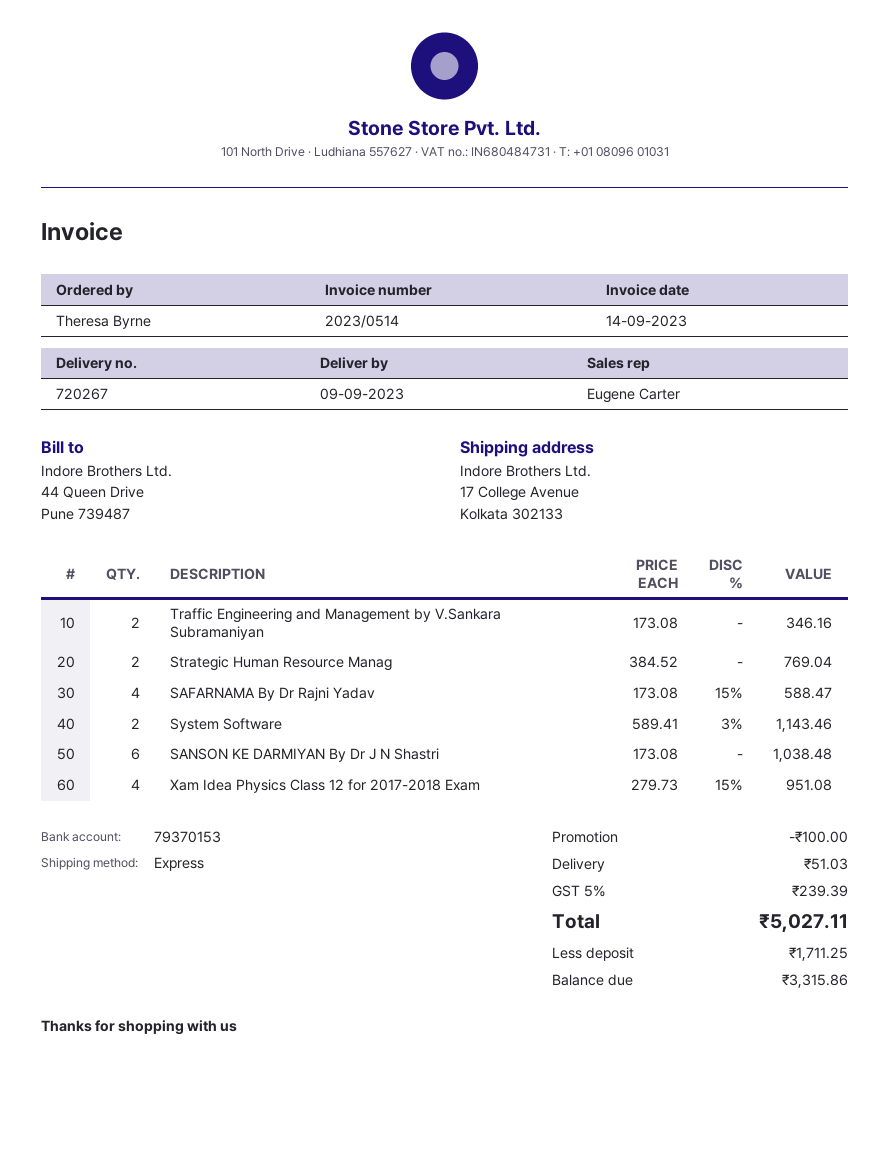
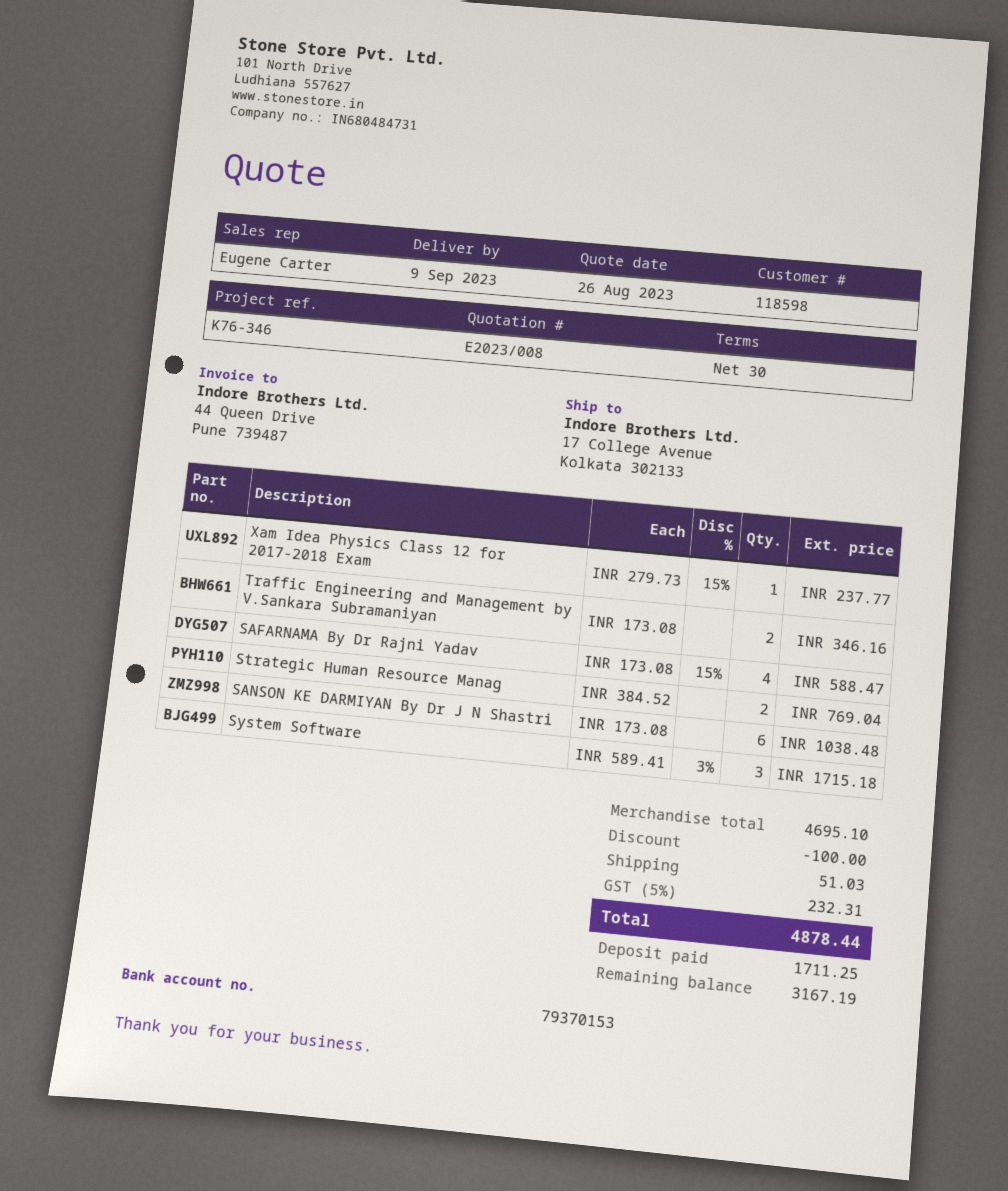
System Software: 2 x 589.41 - 3% = 1143.46 -> 3 x 589.41 - 3% = 1715.18
Xam Idea Physics Class 12 for 2017-2018 Exam: 4 x 279.73 - 15% = 951.08 -> 1 x 279.73 - 15% = 237.77
tax: 5% = 239.39 -> 5% = 232.31
total: 5027.11 -> 4878.44
balance: 3315.86 -> 3167.19

